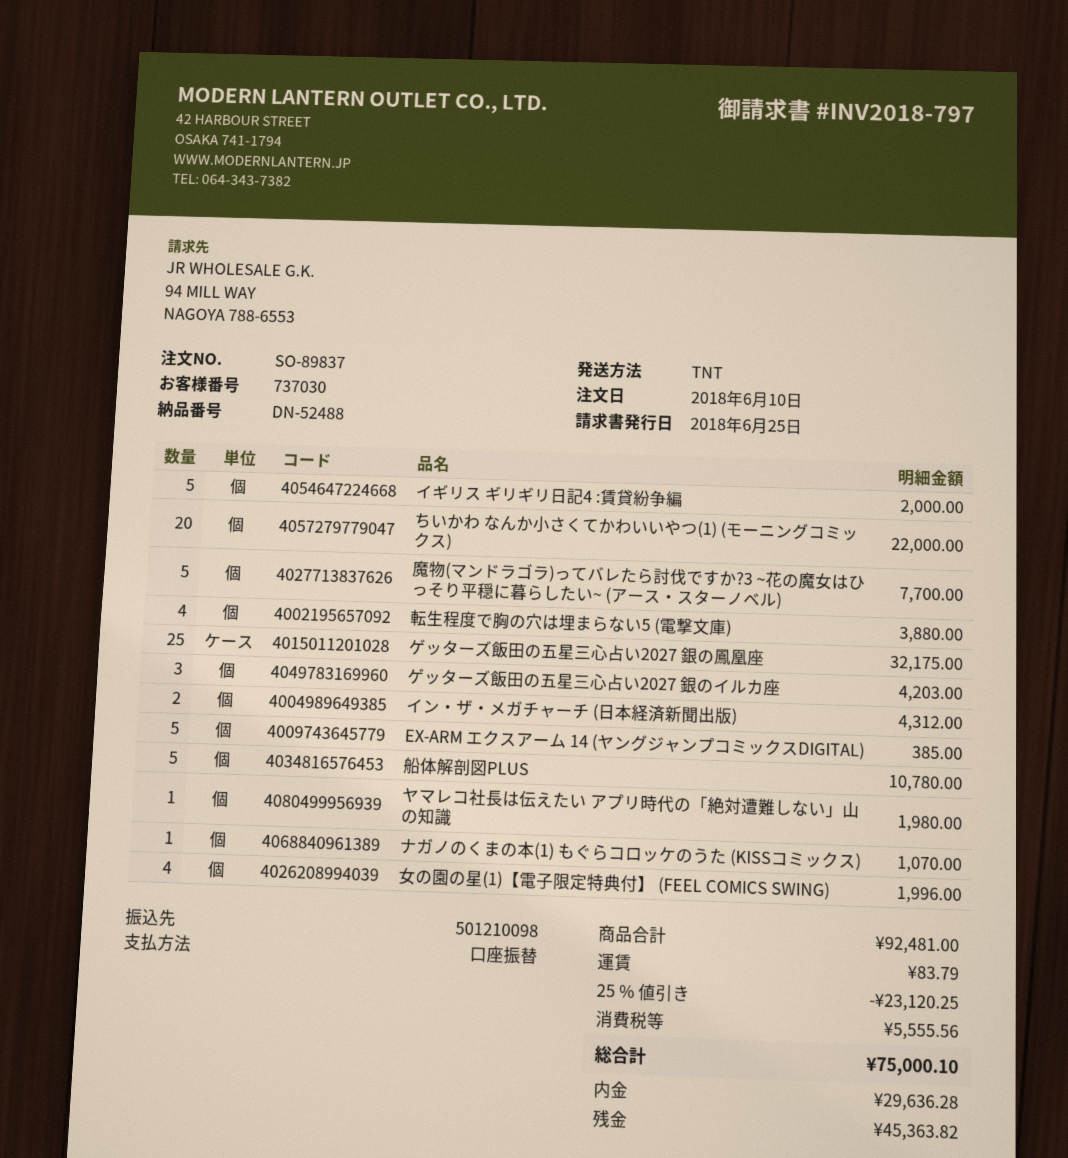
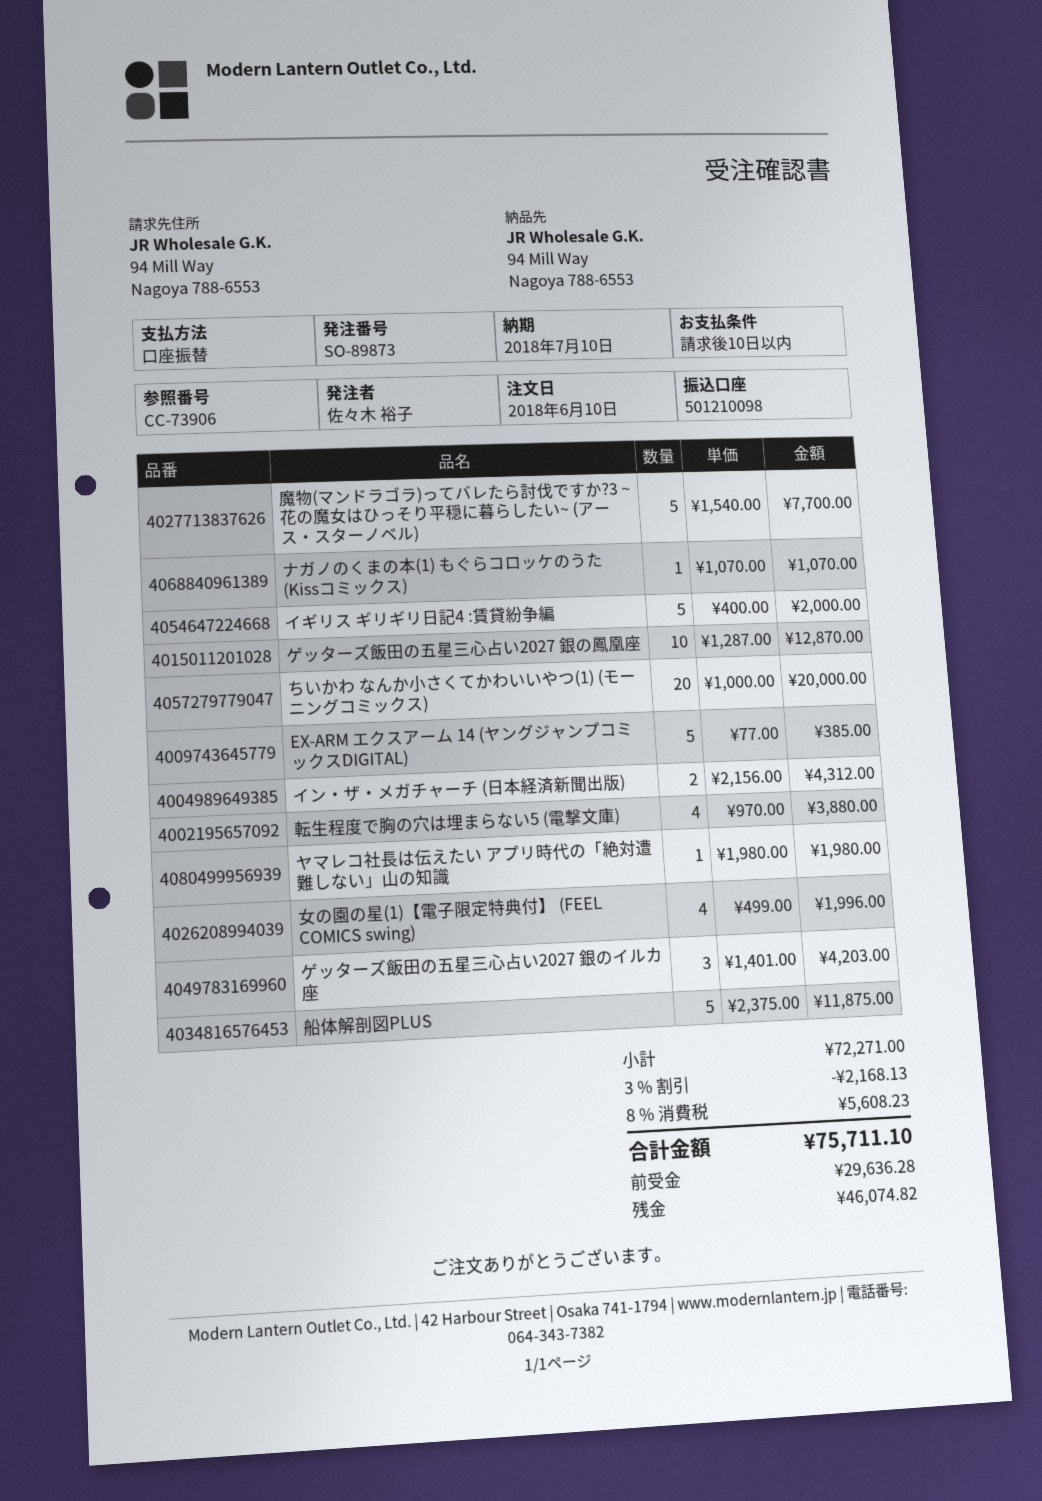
order number: SO-89837 -> SO-89873
ちいかわ なんか小さくてかわいいやつ(1) (モーニングコミックス): 20 for 22000.00 -> 20 for 20000.00
ゲッターズ飯田の五星三心占い2027 銀の鳳凰座: 25 for 32175.00 -> 10 for 12870.00
船体解剖図PLUS: 5 for 10780.00 -> 5 for 11875.00
subtotal: 92481.00 -> 72271.00
discount: 25% = 23120.25 -> 3% = 2168.13
shipping: 83.79 -> none
tax: 5555.56 -> 5608.23
total: 75000.10 -> 75711.10
balance: 45363.82 -> 46074.82

